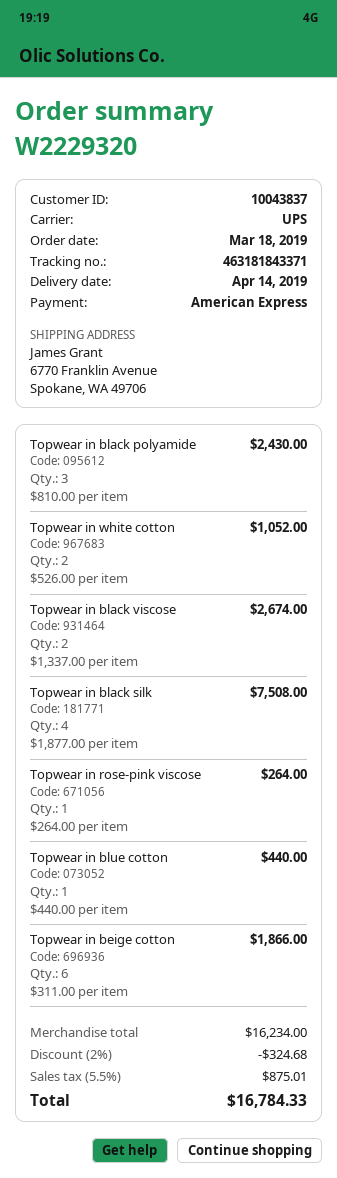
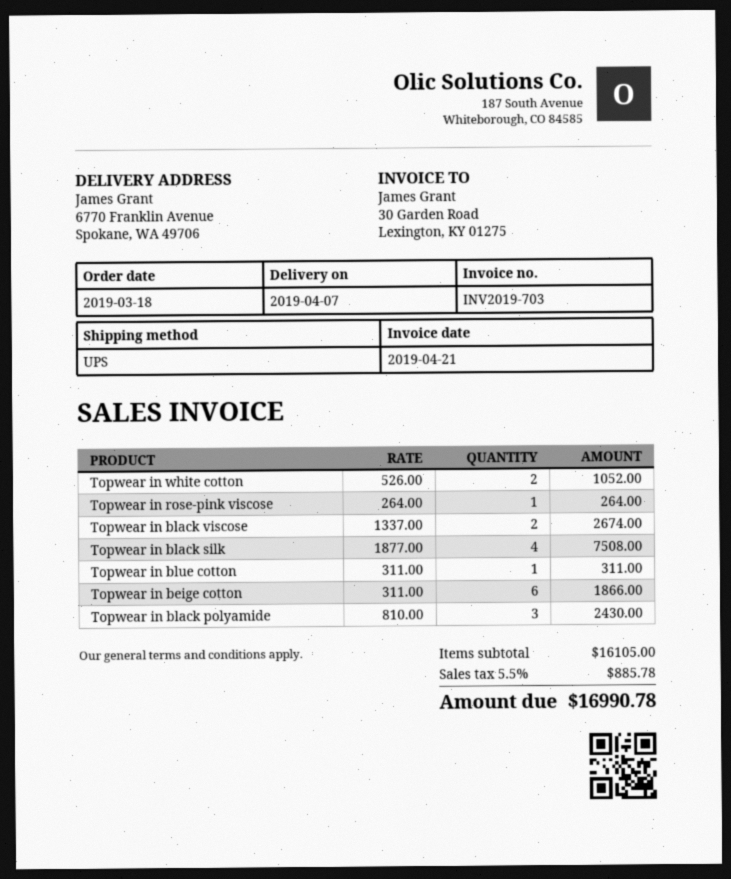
delivery date: 2019-04-14 -> 2019-04-07
Topwear in blue cotton: 1 x 440.00 = 440.00 -> 1 x 311.00 = 311.00
subtotal: 16234.00 -> 16105.00
discount: 2% = 324.68 -> none
tax: 5.5% = 875.01 -> 5.5% = 885.78
total: 16784.33 -> 16990.78

